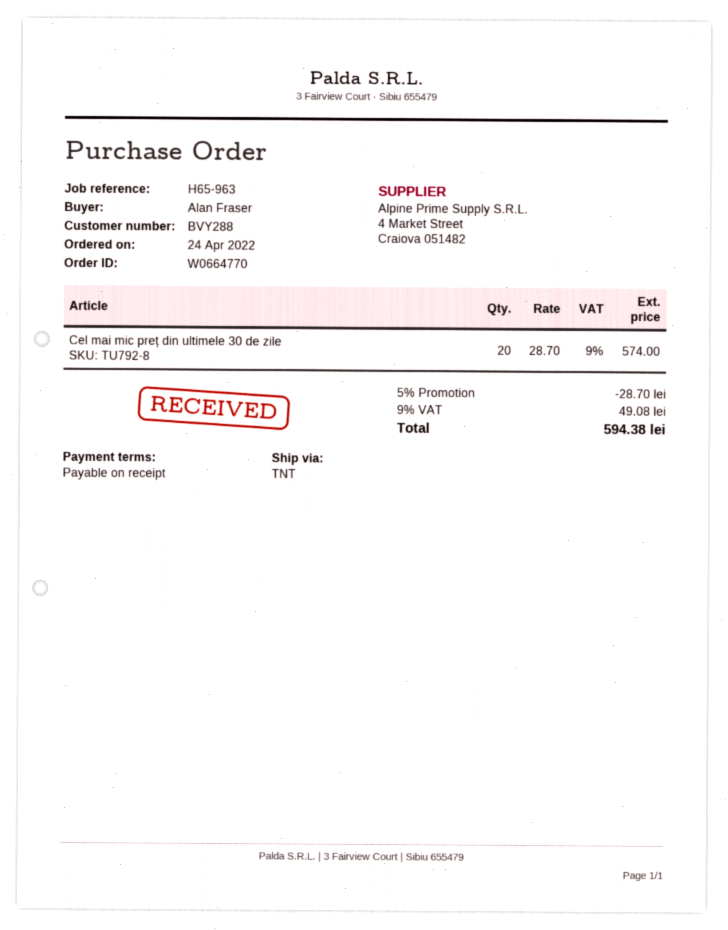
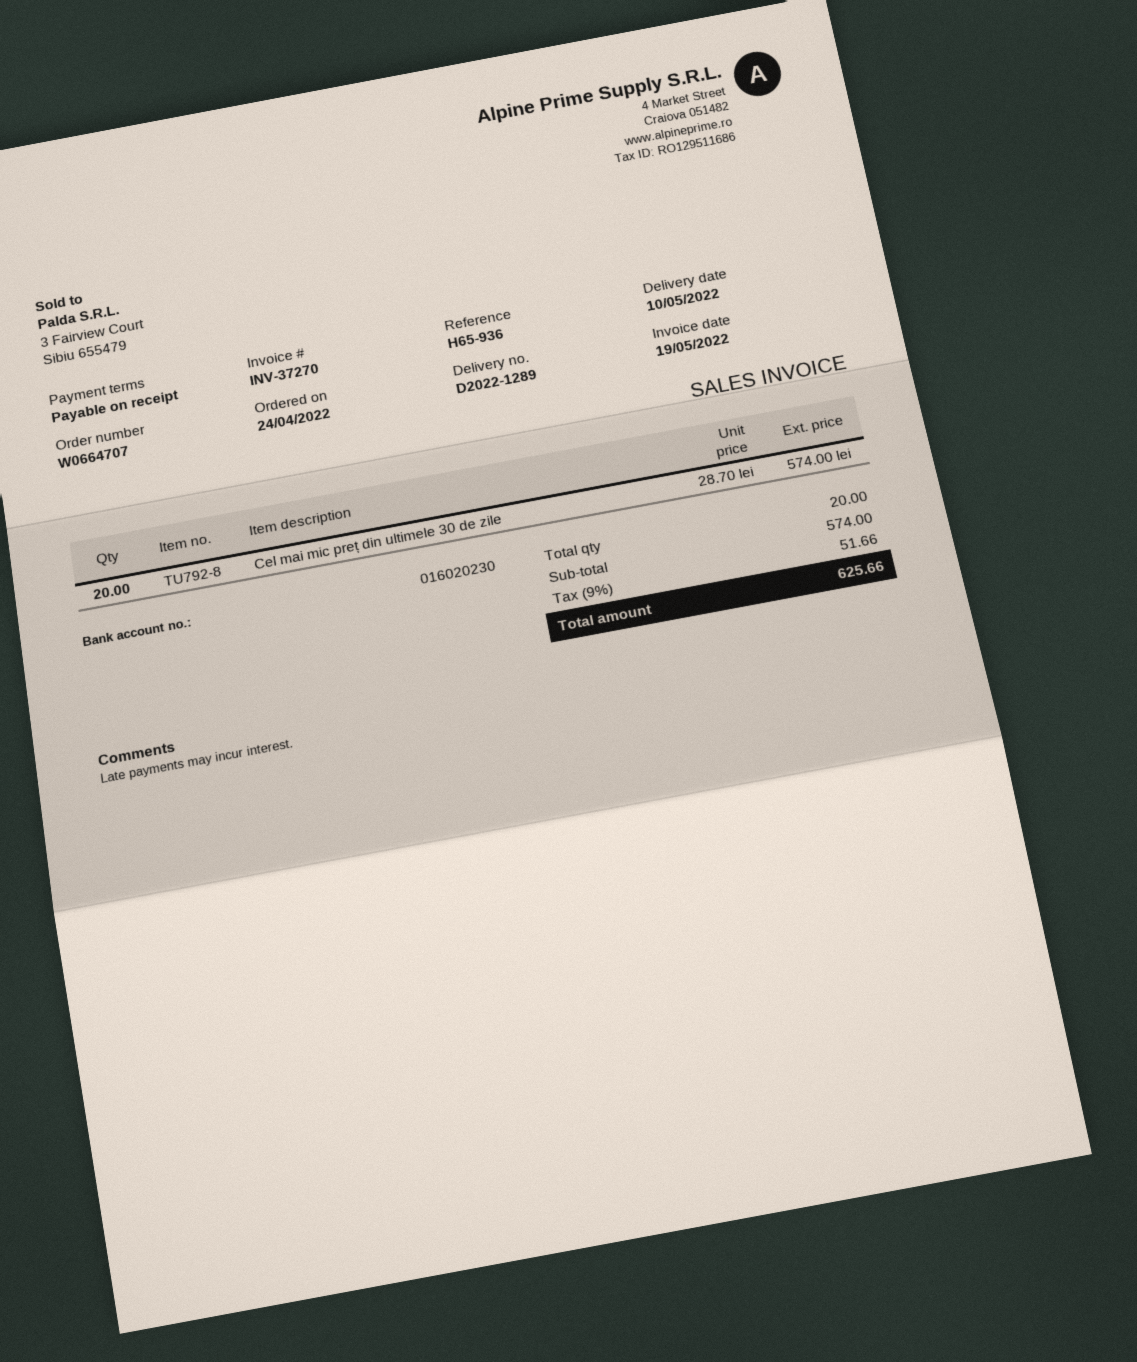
order number: W0664770 -> W0664707
reference: H65-963 -> H65-936
discount: 5% = 28.70 -> none
tax: 9% = 49.08 -> 9% = 51.66
total: 594.38 -> 625.66

